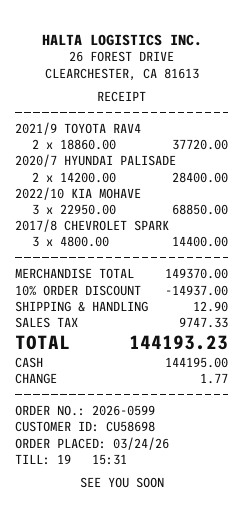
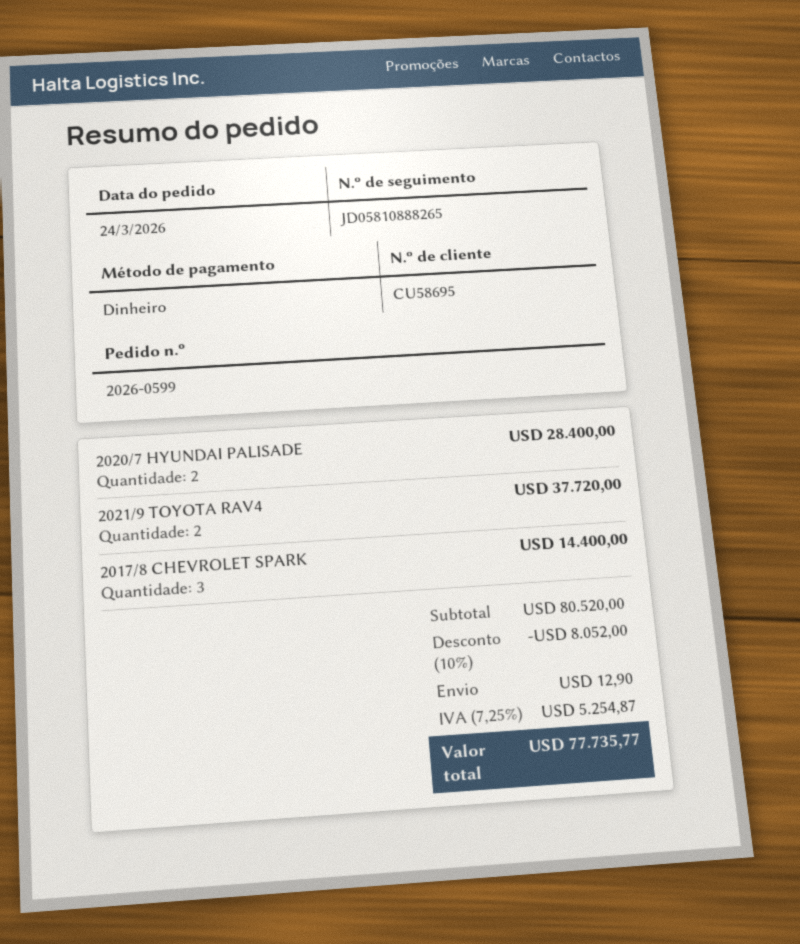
customer number: CU58698 -> CU58695
2022/10 KIA MOHAVE: 3 for 68850.00 -> none
subtotal: 149370.00 -> 80520.00
discount: 10% = 14937.00 -> 10% = 8052.00
tax: 9747.33 -> 5254.87
total: 144193.23 -> 77735.77

